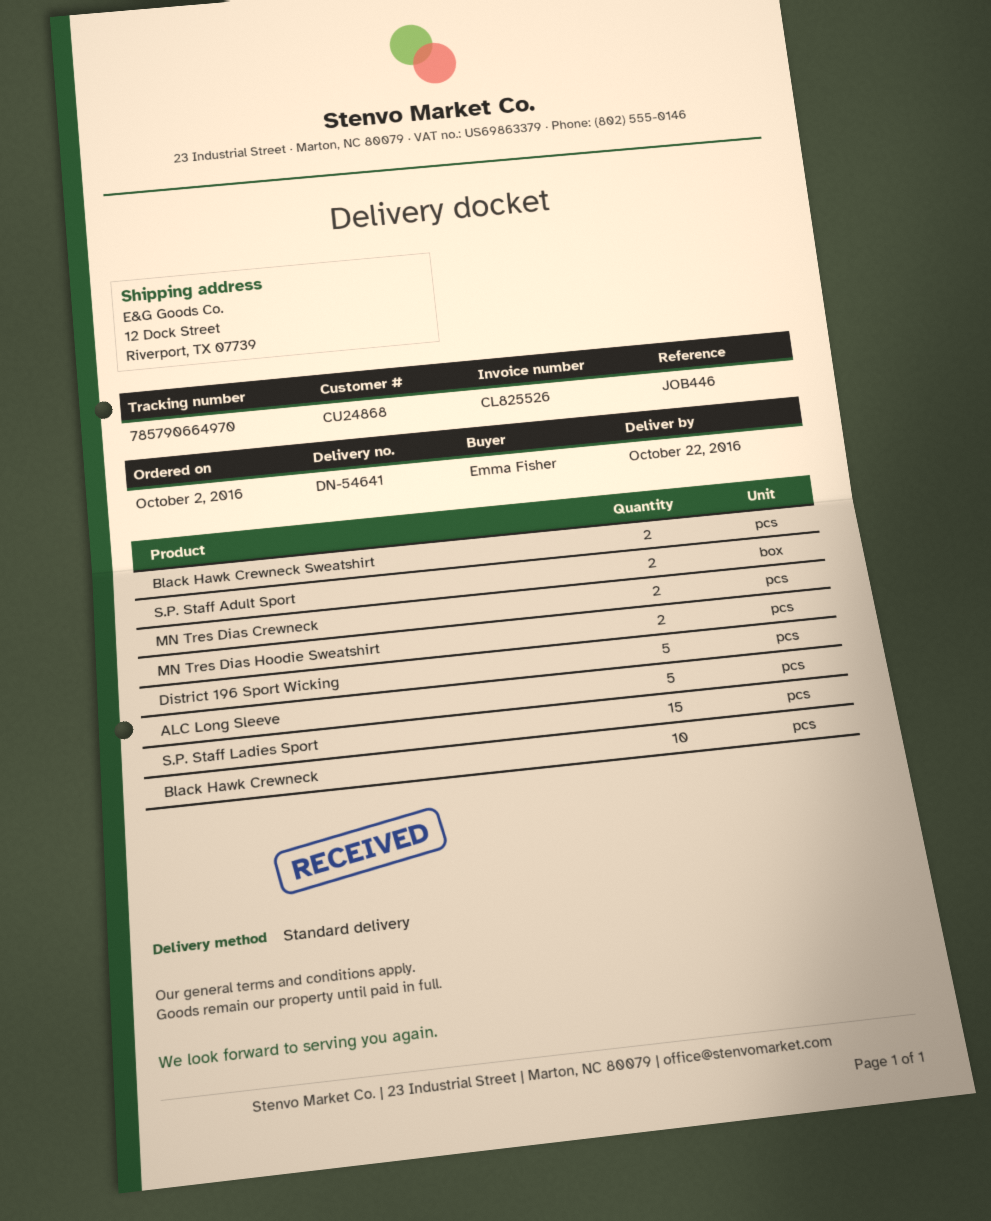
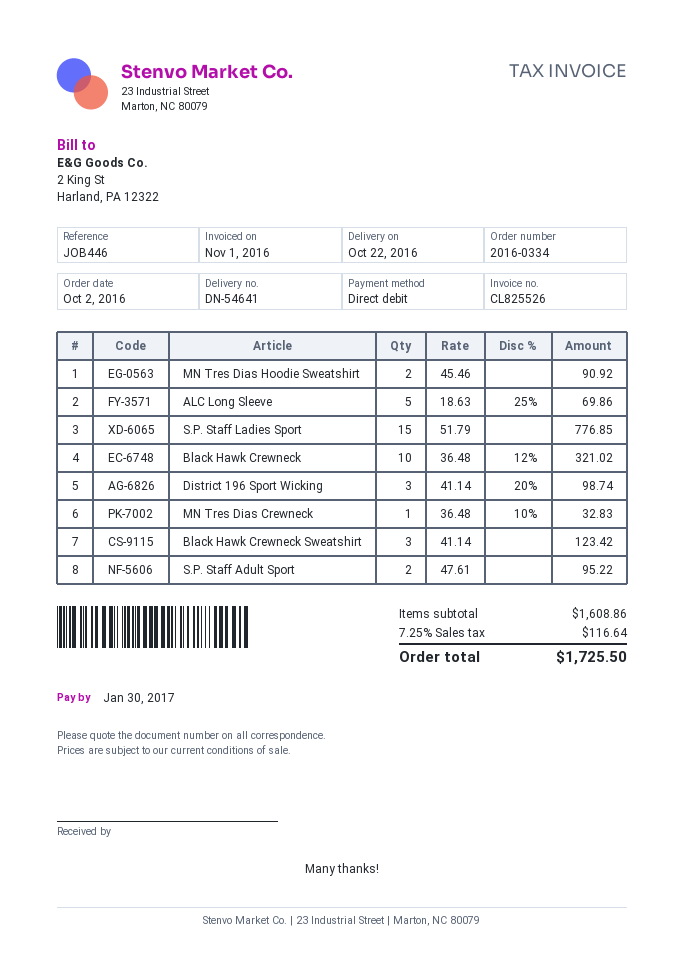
Black Hawk Crewneck Sweatshirt: 2 -> 3
MN Tres Dias Crewneck: 2 -> 1
District 196 Sport Wicking: 5 -> 3

